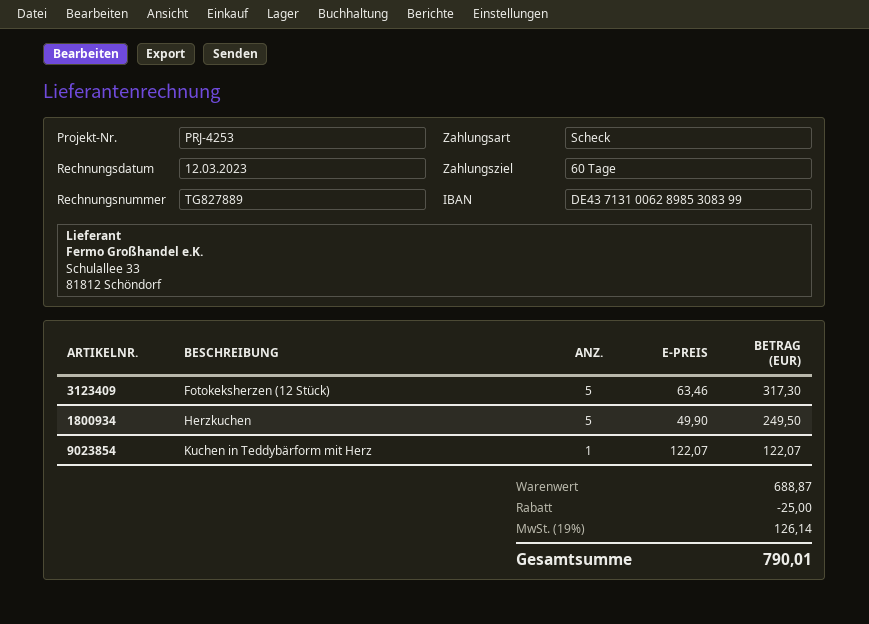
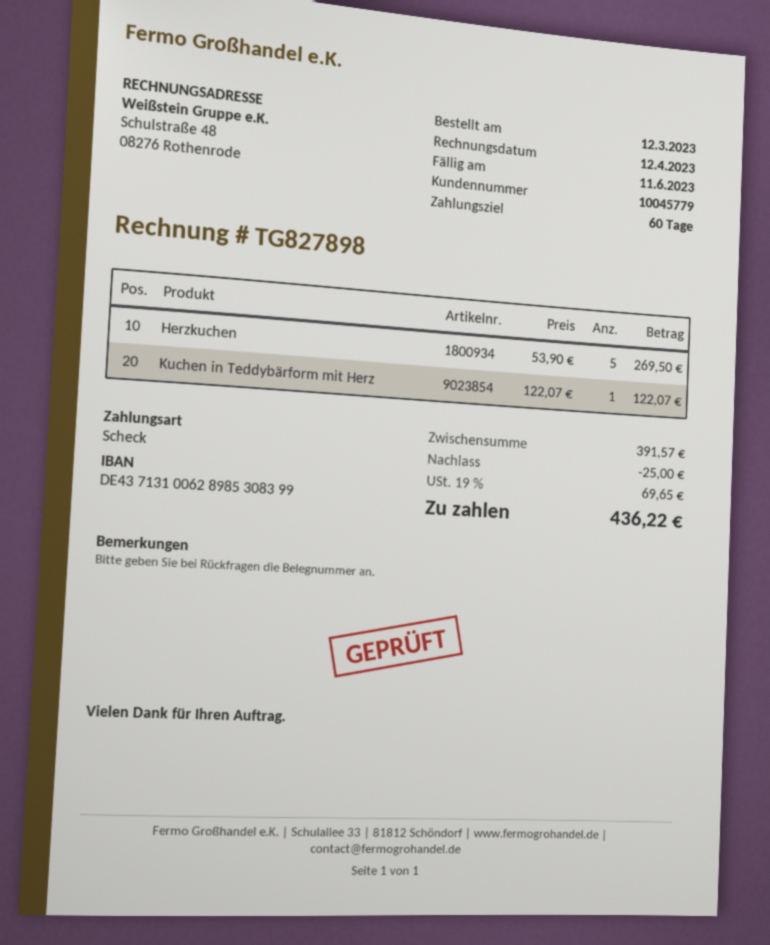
invoice number: TG827889 -> TG827898
invoice date: 2023-03-12 -> 2023-04-12
Fotokeksherzen (12 Stück): 5 x 63.46 = 317.30 -> none
Herzkuchen: 5 x 49.90 = 249.50 -> 5 x 53.90 = 269.50
subtotal: 688.87 -> 391.57
tax: 19% = 126.14 -> 19% = 69.65
total: 790.01 -> 436.22

